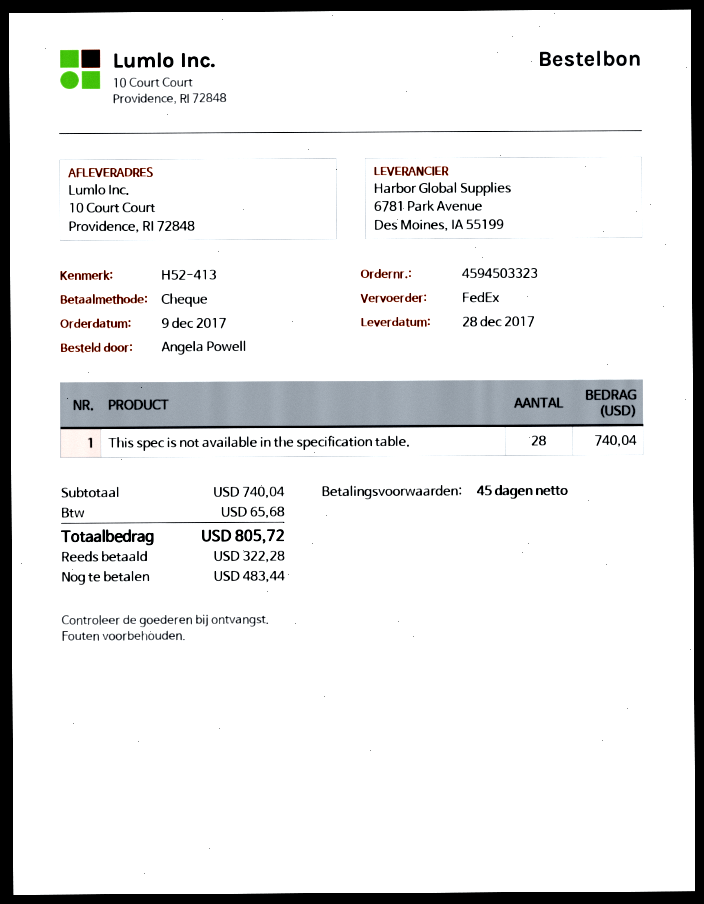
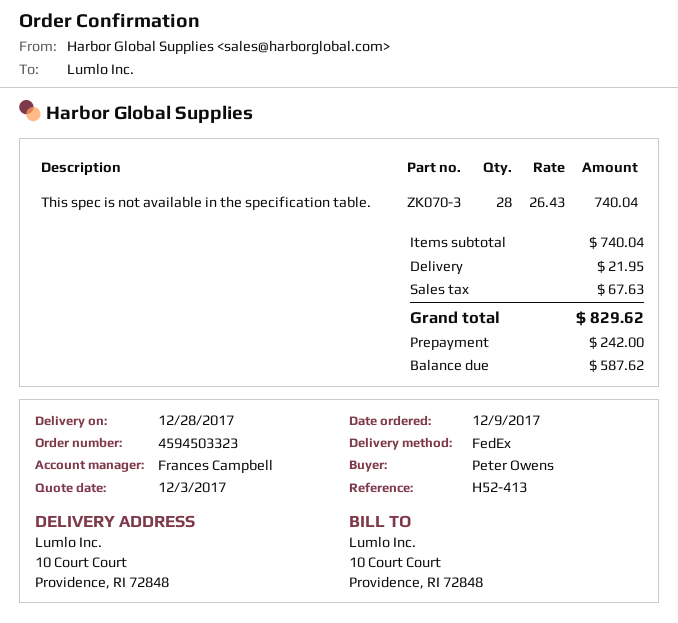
ordered by: Angela Powell -> Peter Owens
shipping: none -> 21.95
tax: 65.68 -> 67.63
total: 805.72 -> 829.62
deposit: 322.28 -> 242.00
balance: 483.44 -> 587.62

